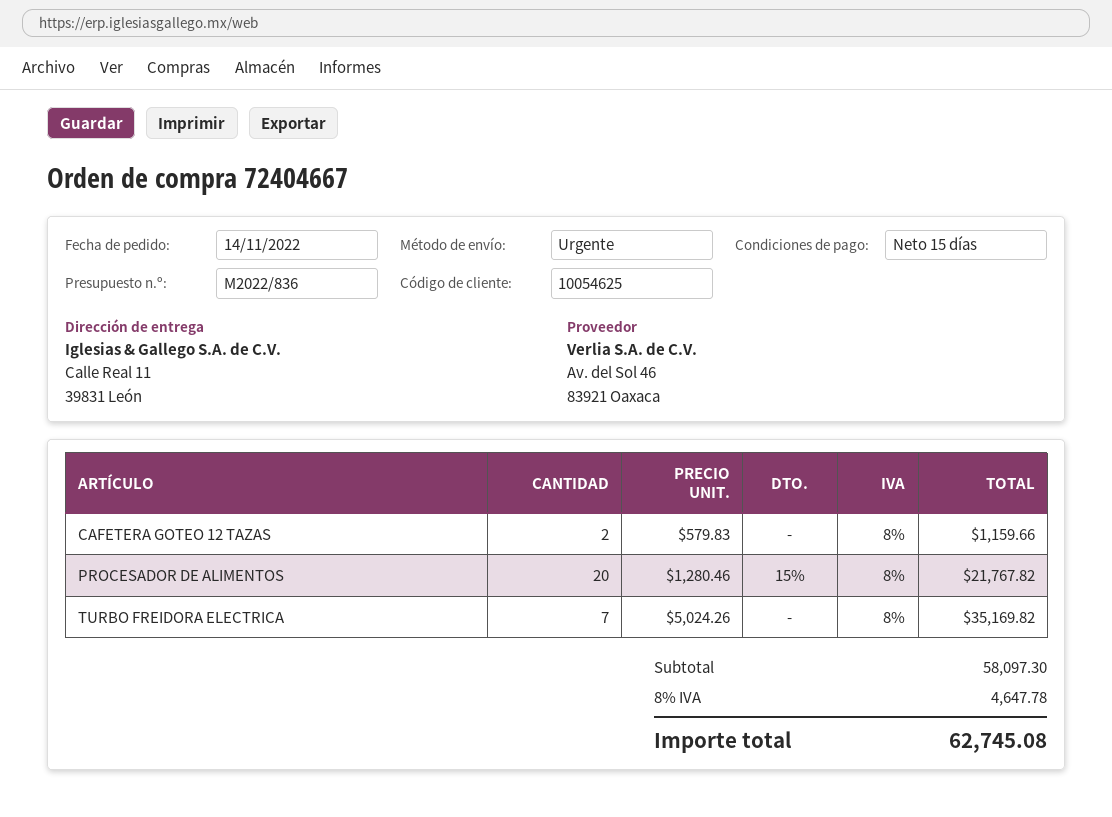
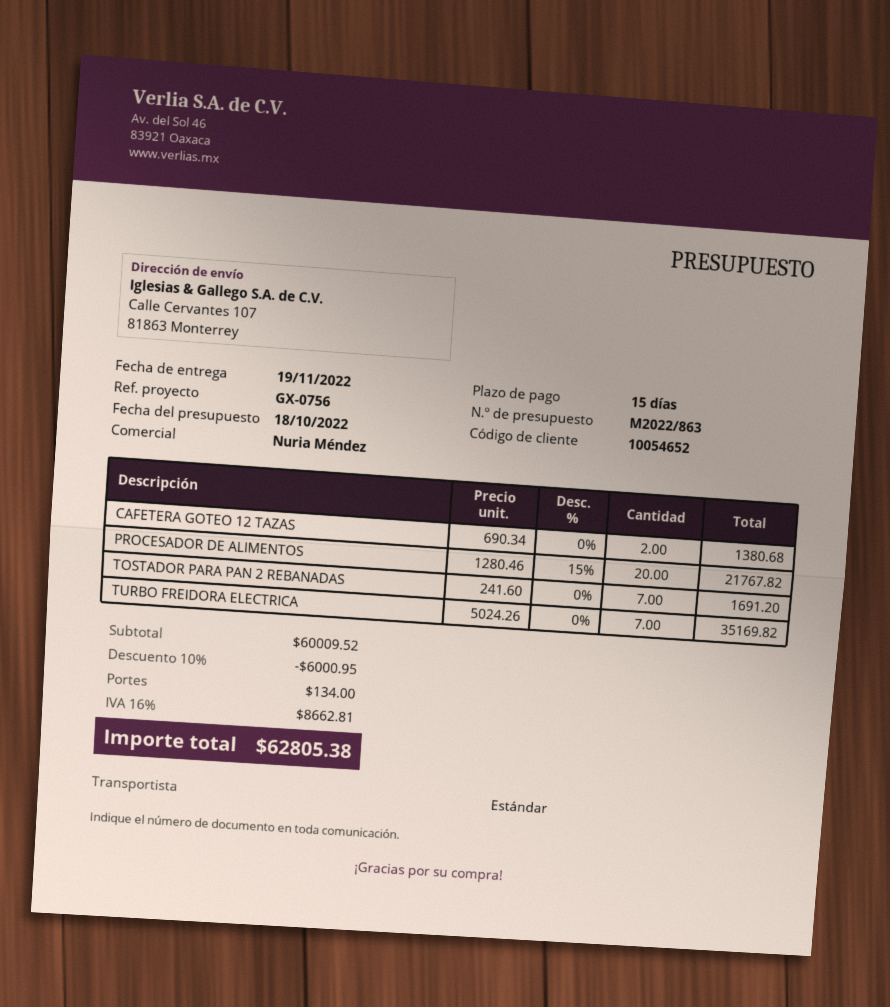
quote number: M2022/836 -> M2022/863
customer number: 10054625 -> 10054652
shipping method: express -> standard
ship to: Calle Real 11, 39831 León -> Calle Cervantes 107, 81863 Monterrey
CAFETERA GOTEO 12 TAZAS: 2 x 579.83 = 1159.66 -> 2 x 690.34 = 1380.68
TOSTADOR PARA PAN 2 REBANADAS: none -> 7 x 241.60 = 1691.20
subtotal: 58097.30 -> 60009.52
discount: none -> 10% = 6000.95
shipping: none -> 134.00
tax: 8% = 4647.78 -> 16% = 8662.81
total: 62745.08 -> 62805.38

